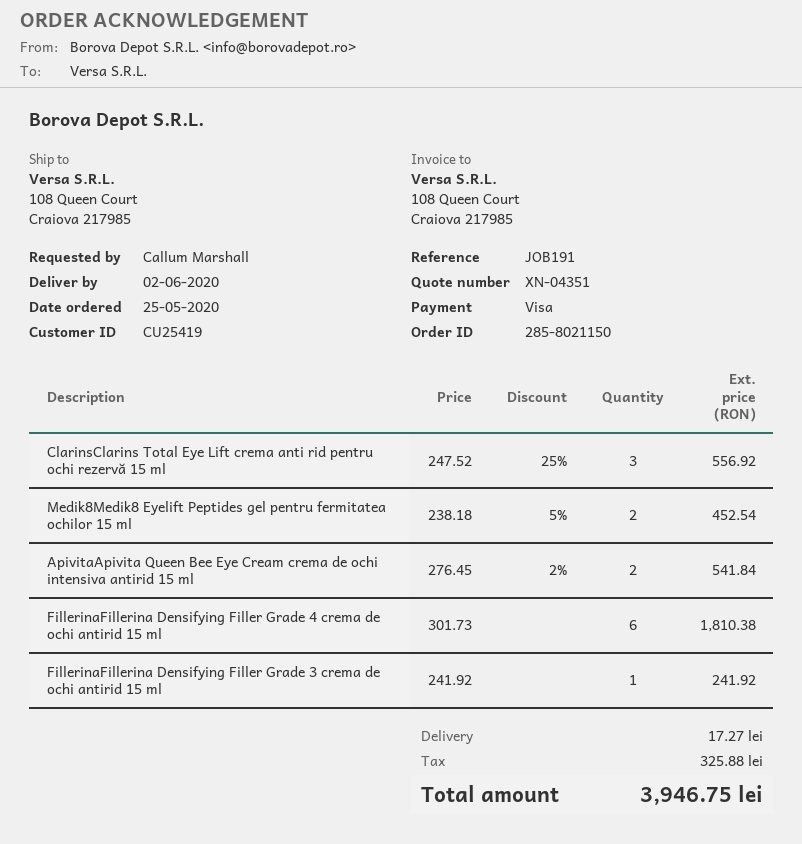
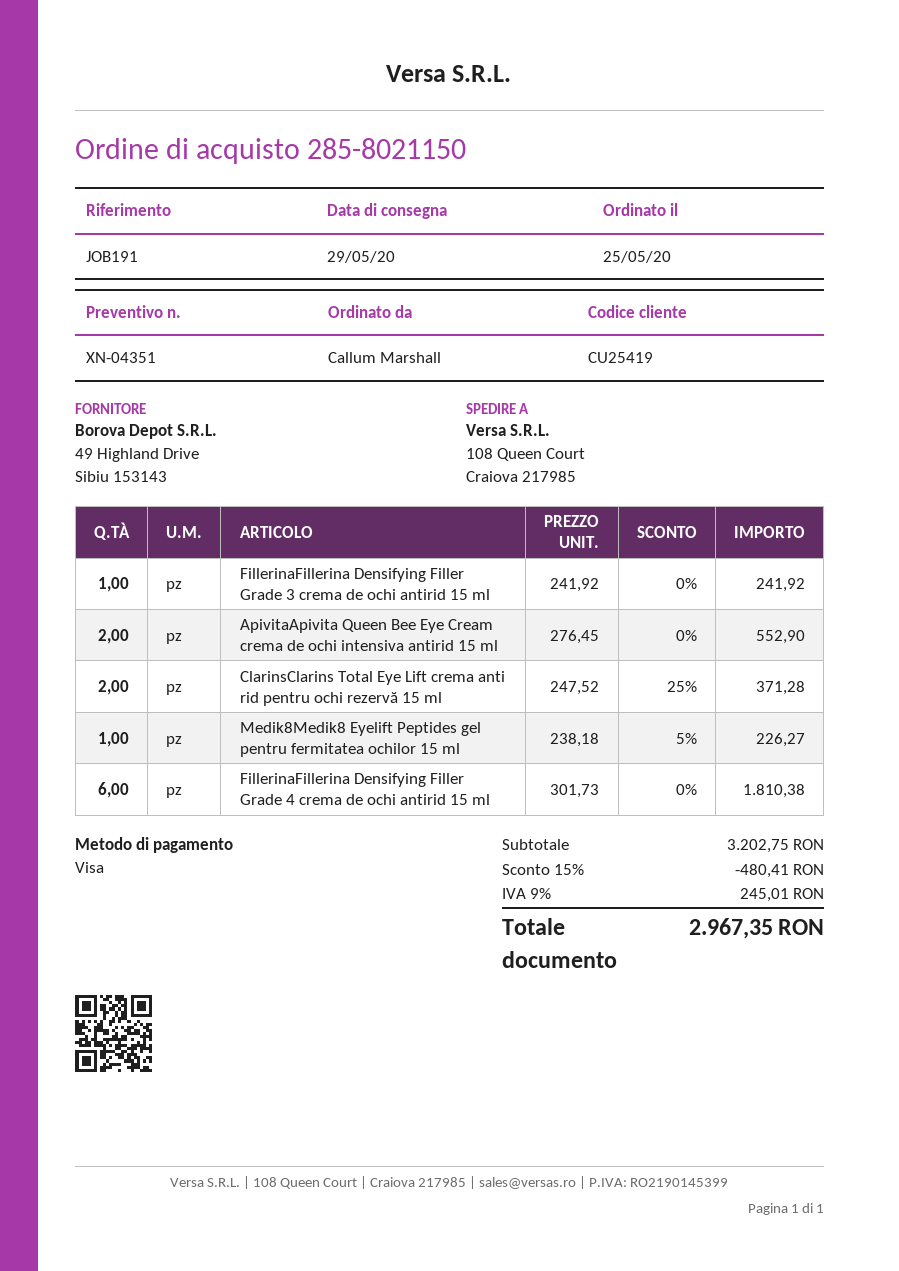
delivery date: 2020-06-02 -> 2020-05-29
ClarinsClarins Total Eye Lift crema anti rid pentru ochi rezervă 15 ml: 3 x 247.52 - 25% = 556.92 -> 2 x 247.52 - 25% = 371.28
Medik8Medik8 Eyelift Peptides gel pentru fermitatea ochilor 15 ml: 2 x 238.18 - 5% = 452.54 -> 1 x 238.18 - 5% = 226.27
ApivitaApivita Queen Bee Eye Cream crema de ochi intensiva antirid 15 ml: 2 x 276.45 - 2% = 541.84 -> 2 x 276.45 = 552.90
discount: none -> 15% = 480.41
shipping: 17.27 -> none
tax: 325.88 -> 245.01
total: 3946.75 -> 2967.35

